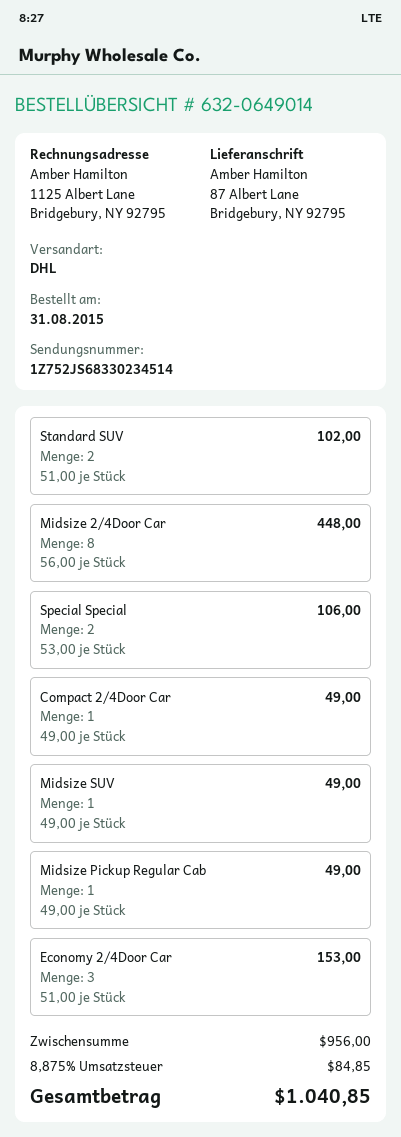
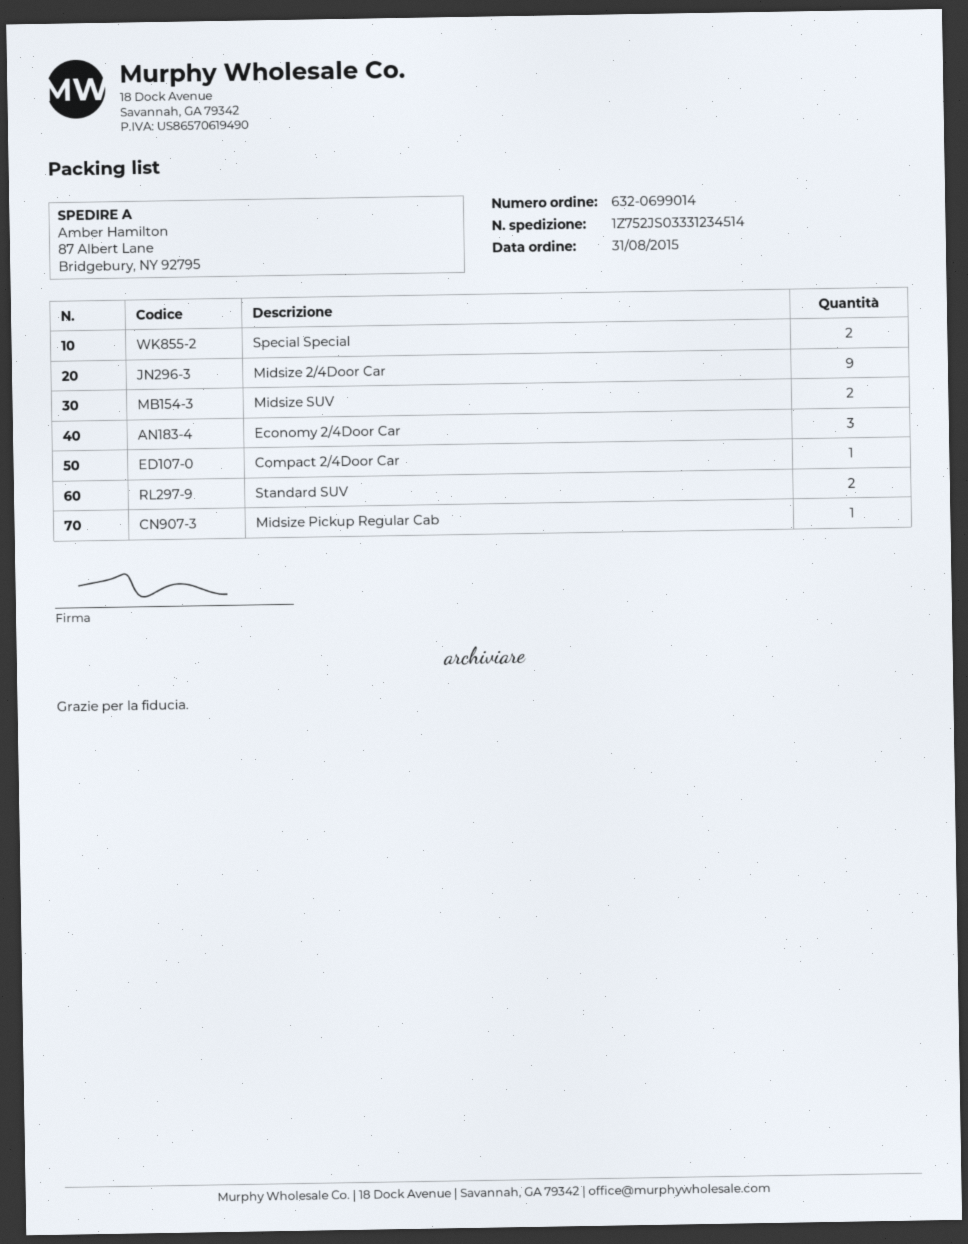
order number: 632-0649014 -> 632-0699014
tracking number: 1Z752JS68330234514 -> 1Z752JS03331234514
Midsize 2/4Door Car: 8 -> 9
Midsize SUV: 1 -> 2

